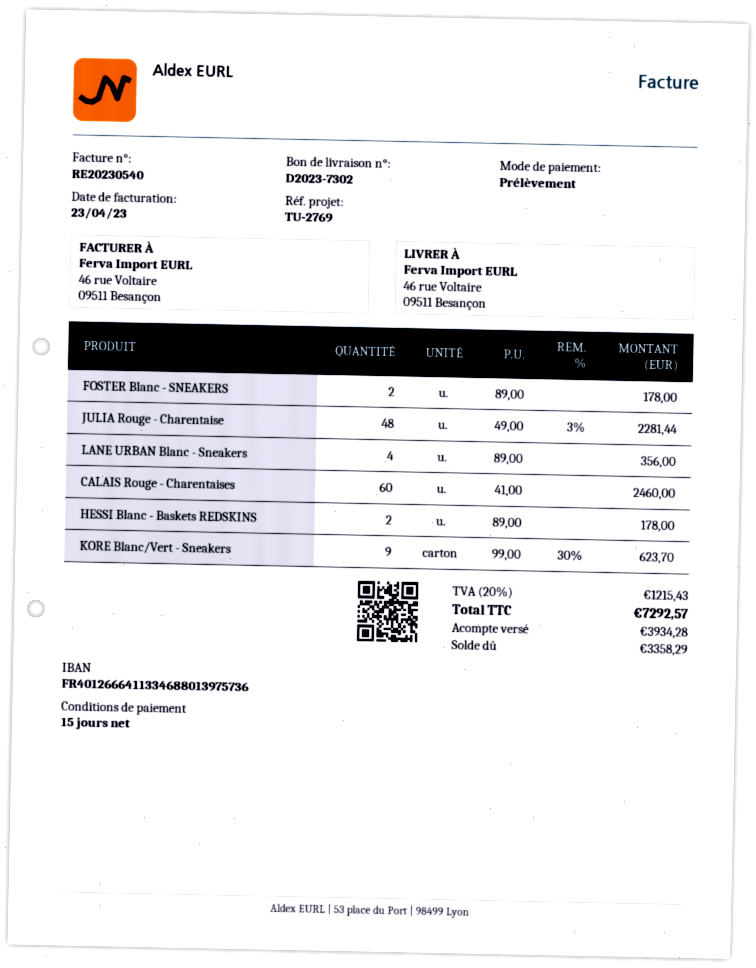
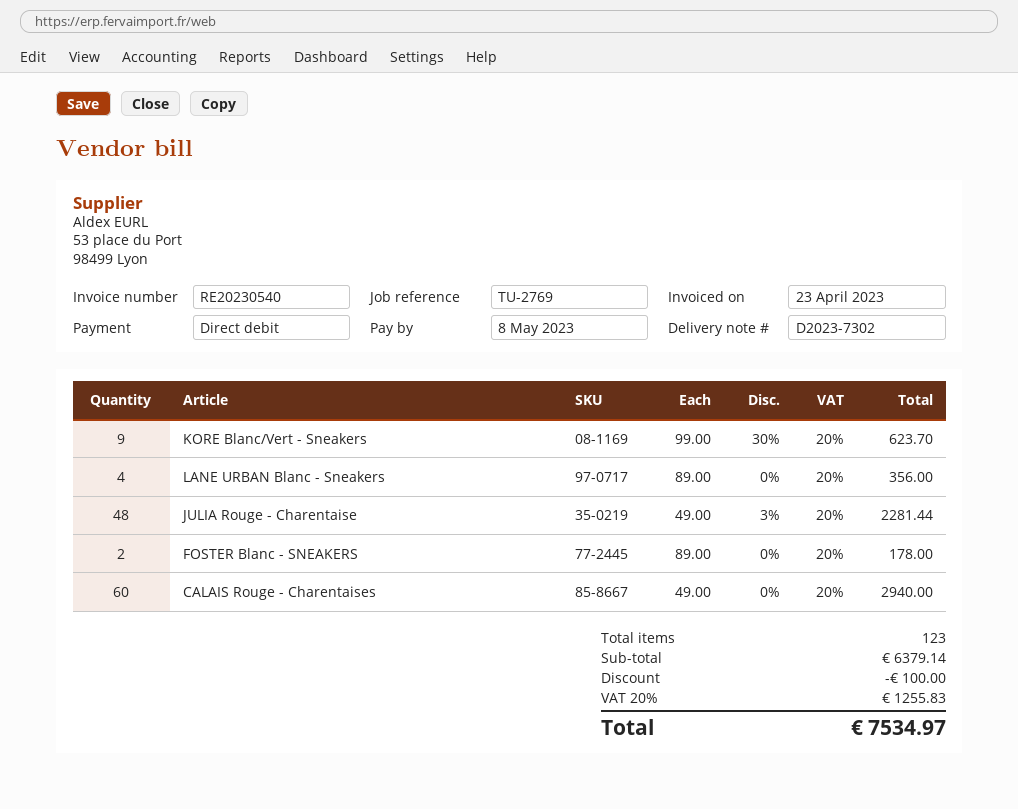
CALAIS Rouge - Charentaises: 60 x 41.00 = 2460.00 -> 60 x 49.00 = 2940.00
HESSI Blanc - Baskets REDSKINS: 2 x 89.00 = 178.00 -> none
discount: none -> 100.00
tax: 20% = 1215.43 -> 20% = 1255.83
total: 7292.57 -> 7534.97

